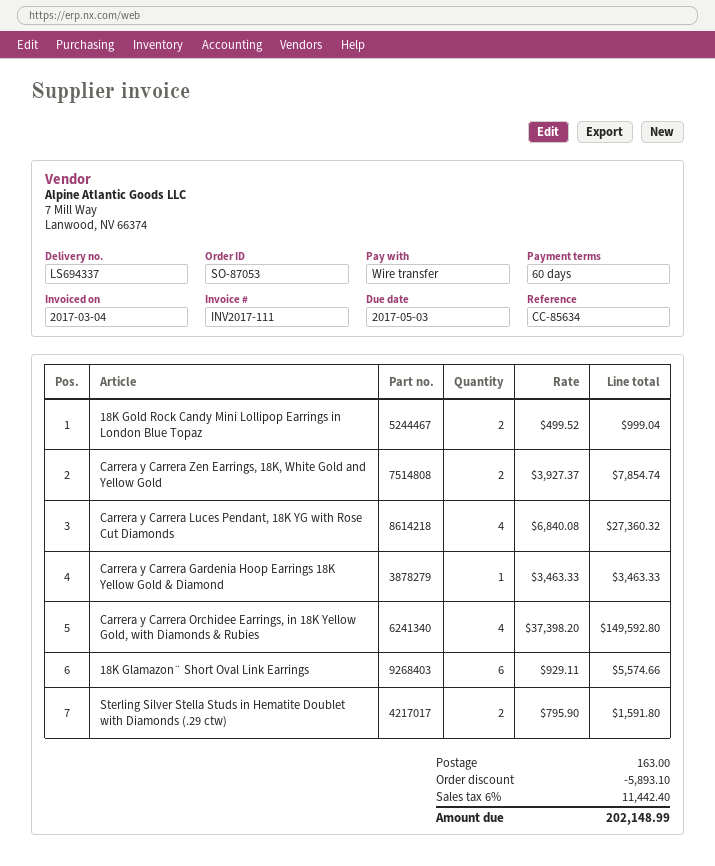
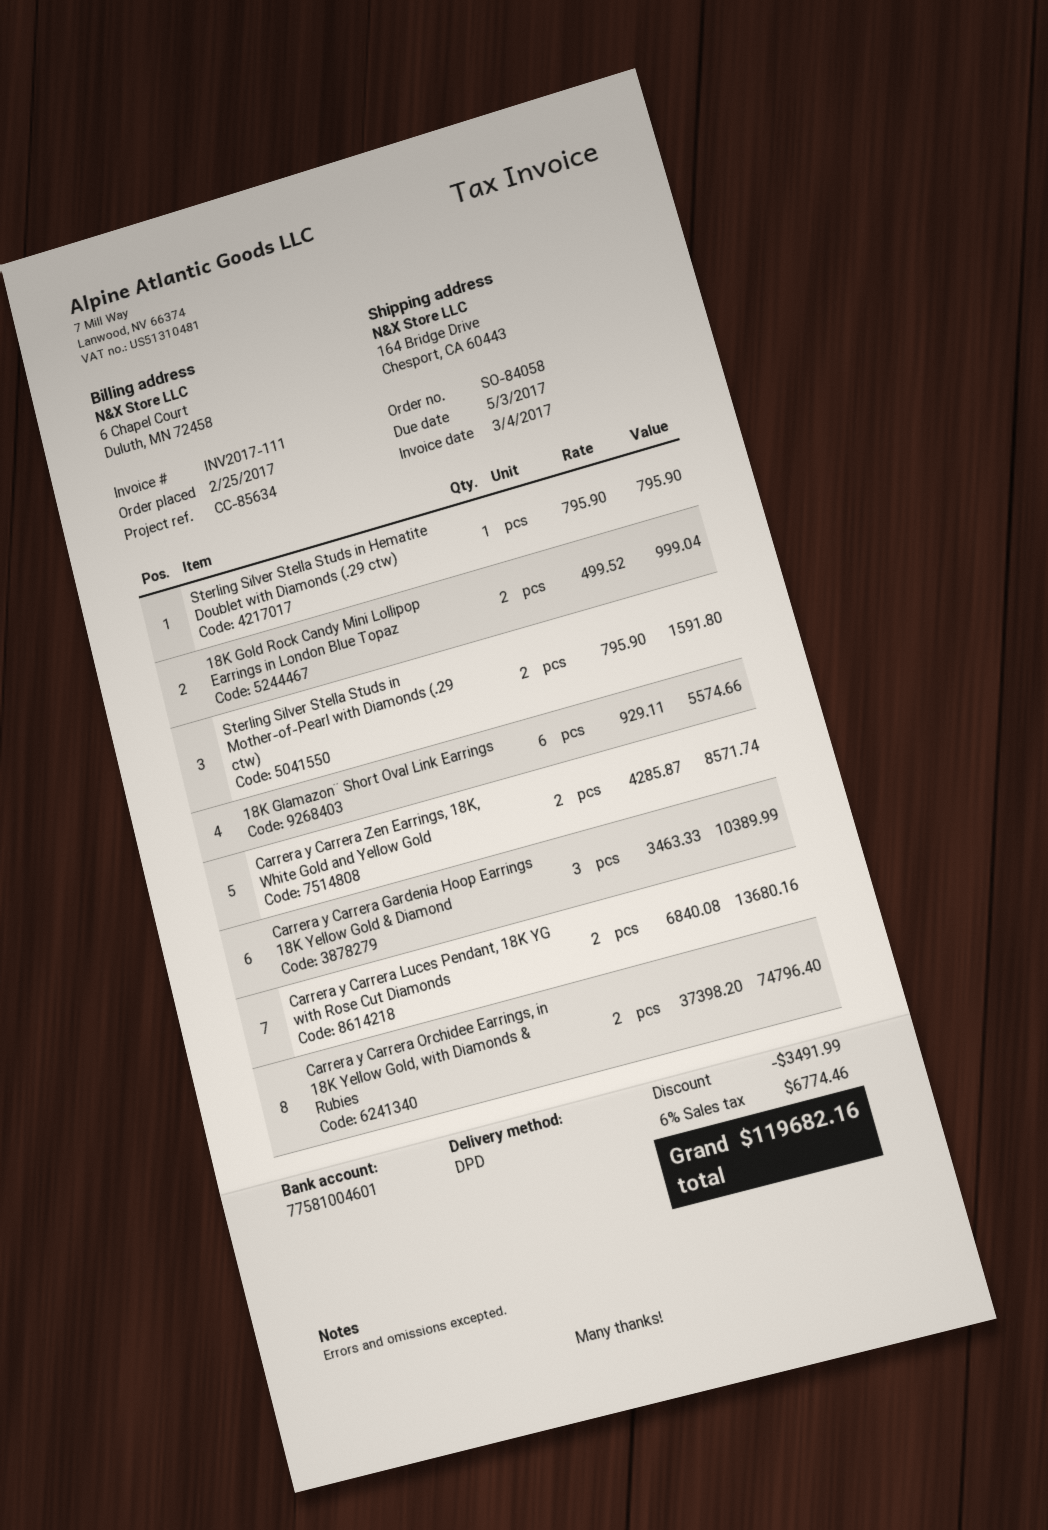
order number: SO-87053 -> SO-84058
Carrera y Carrera Zen Earrings, 18K, White Gold and Yellow Gold: 2 x 3927.37 = 7854.74 -> 2 x 4285.87 = 8571.74
Carrera y Carrera Luces Pendant, 18K YG with Rose Cut Diamonds: 4 x 6840.08 = 27360.32 -> 2 x 6840.08 = 13680.16
Carrera y Carrera Gardenia Hoop Earrings 18K Yellow Gold & Diamond: 1 x 3463.33 = 3463.33 -> 3 x 3463.33 = 10389.99
Carrera y Carrera Orchidee Earrings, in 18K Yellow Gold, with Diamonds & Rubies: 4 x 37398.20 = 149592.80 -> 2 x 37398.20 = 74796.40
Sterling Silver Stella Studs in Hematite Doublet with Diamonds (.29 ctw): 2 x 795.90 = 1591.80 -> 1 x 795.90 = 795.90
Sterling Silver Stella Studs in Mother-of-Pearl with Diamonds (.29 ctw): none -> 2 x 795.90 = 1591.80
discount: 5893.10 -> 3491.99
shipping: 163.00 -> none
tax: 6% = 11442.40 -> 6% = 6774.46
total: 202148.99 -> 119682.16

